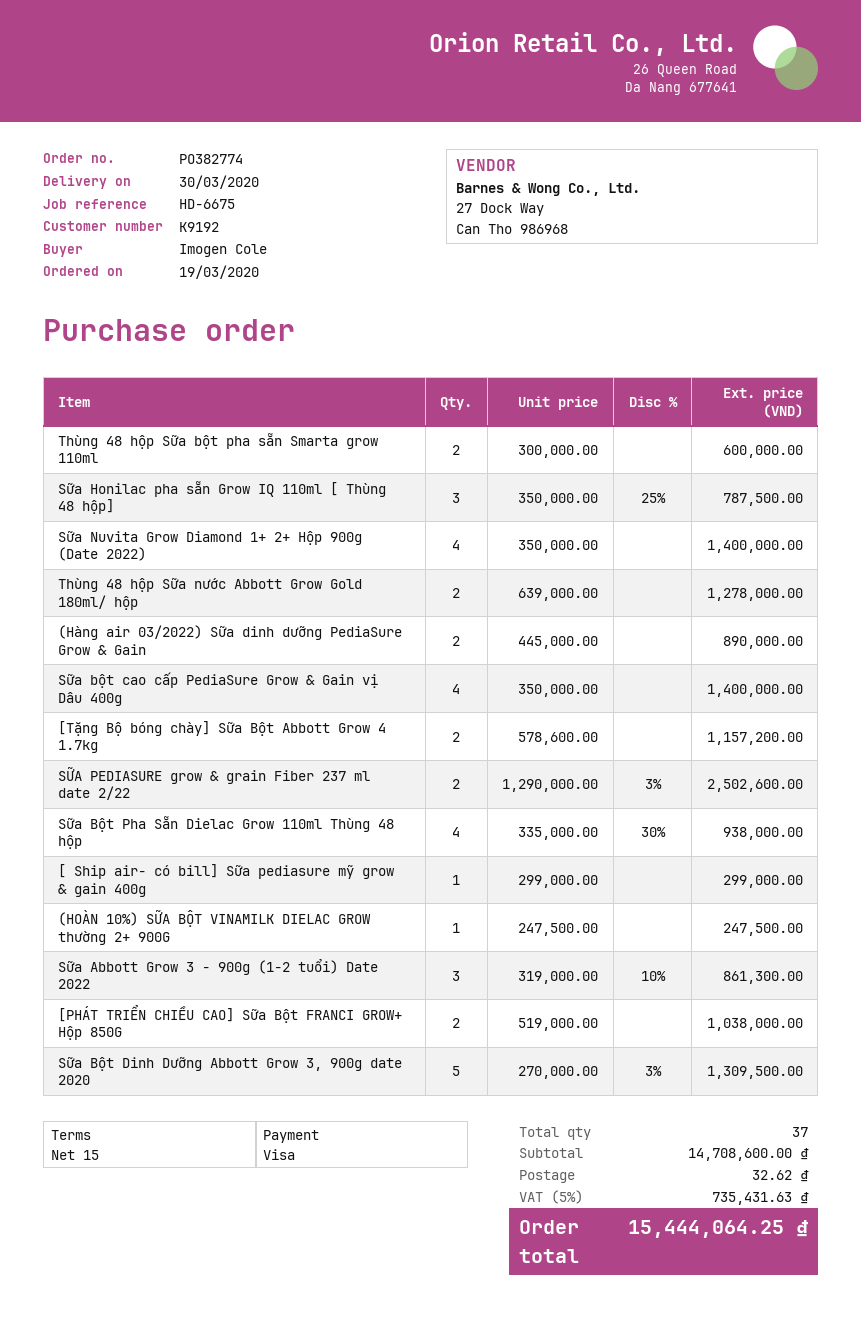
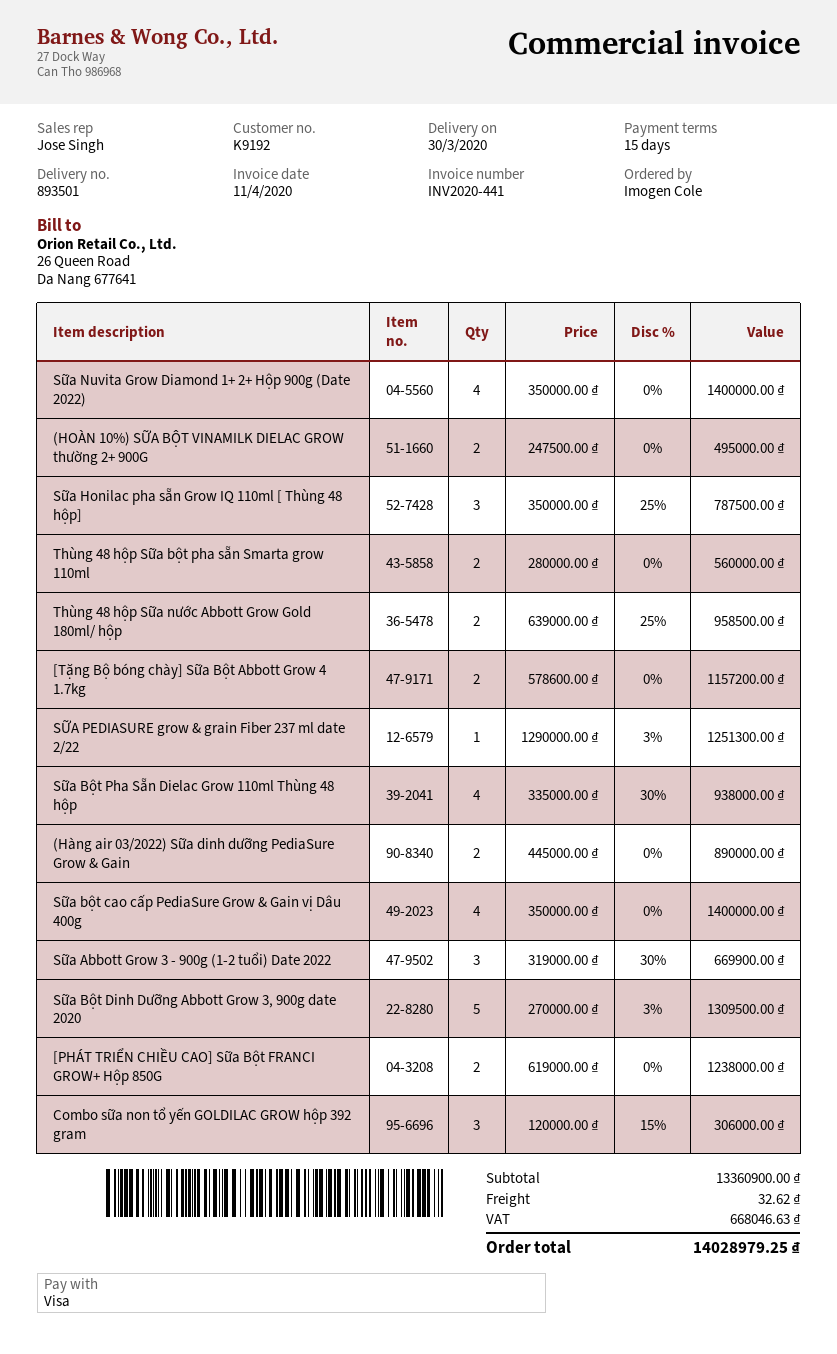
Thùng 48 hộp Sữa bột pha sẵn Smarta grow 110ml: 2 x 300000.00 = 600000.00 -> 2 x 280000.00 = 560000.00
Thùng 48 hộp Sữa nước Abbott Grow Gold 180ml/ hộp: 2 x 639000.00 = 1278000.00 -> 2 x 639000.00 - 25% = 958500.00
SỮA PEDIASURE grow & grain Fiber 237 ml date 2/22: 2 x 1290000.00 - 3% = 2502600.00 -> 1 x 1290000.00 - 3% = 1251300.00
[ Ship air- có bill] Sữa pediasure mỹ grow & gain 400g: 1 x 299000.00 = 299000.00 -> none
(HOÀN 10%) SỮA BỘT VINAMILK DIELAC GROW thường 2+ 900G: 1 x 247500.00 = 247500.00 -> 2 x 247500.00 = 495000.00
Sữa Abbott Grow 3 - 900g (1-2 tuổi) Date 2022: 3 x 319000.00 - 10% = 861300.00 -> 3 x 319000.00 - 30% = 669900.00
[PHÁT TRIỂN CHIỀU CAO] Sữa Bột FRANCI GROW+ Hộp 850G: 2 x 519000.00 = 1038000.00 -> 2 x 619000.00 = 1238000.00
Combo sữa non tổ yến GOLDILAC GROW hộp 392 gram: none -> 3 x 120000.00 - 15% = 306000.00
subtotal: 14708600.00 -> 13360900.00
tax: 735431.63 -> 668046.63
total: 15444064.25 -> 14028979.25

